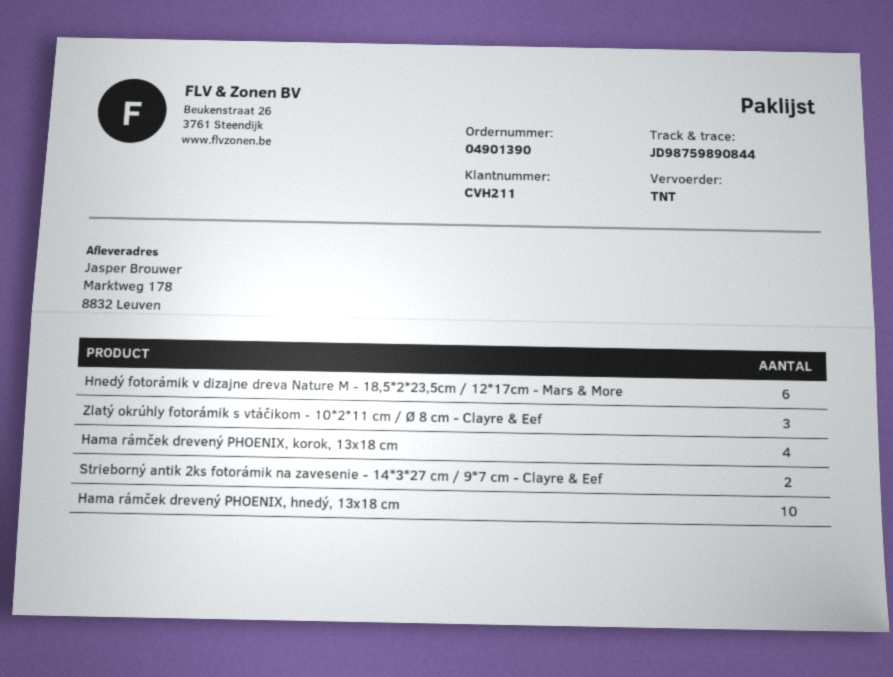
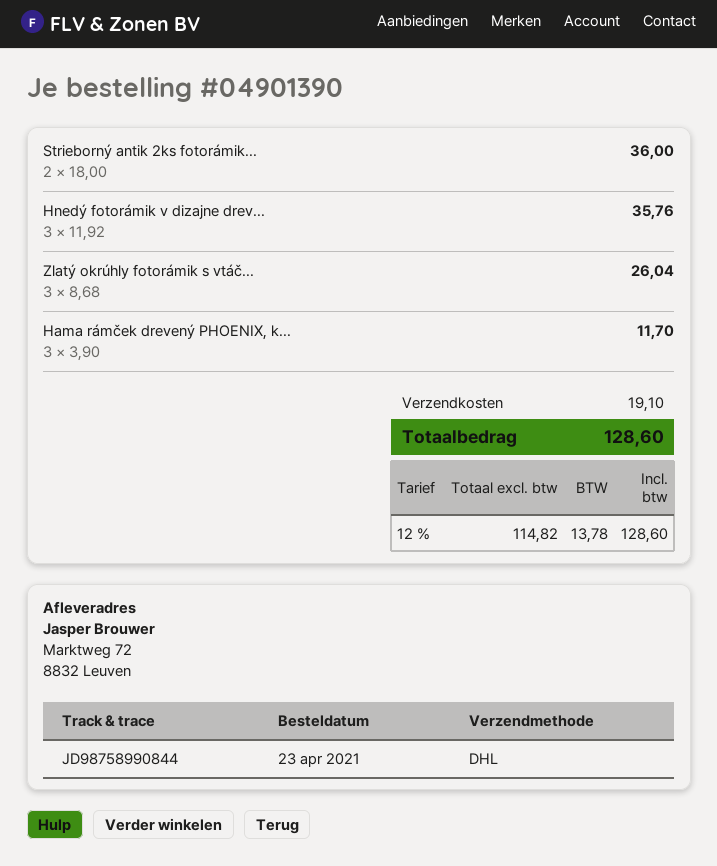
shipping method: TNT -> DHL
tracking number: JD98759890844 -> JD98758990844
ship to: Marktweg 178, 8832 Leuven -> Marktweg 72, 8832 Leuven
Hnedý fotorámik v dizajne dreva Nature M - 18,5*2*23,5cm / 12*17cm - Mars & More: 6 -> 3
Hama rámček drevený PHOENIX, korok, 13x18 cm: 4 -> 3
Hama rámček drevený PHOENIX, hnedý, 13x18 cm: 10 -> none

